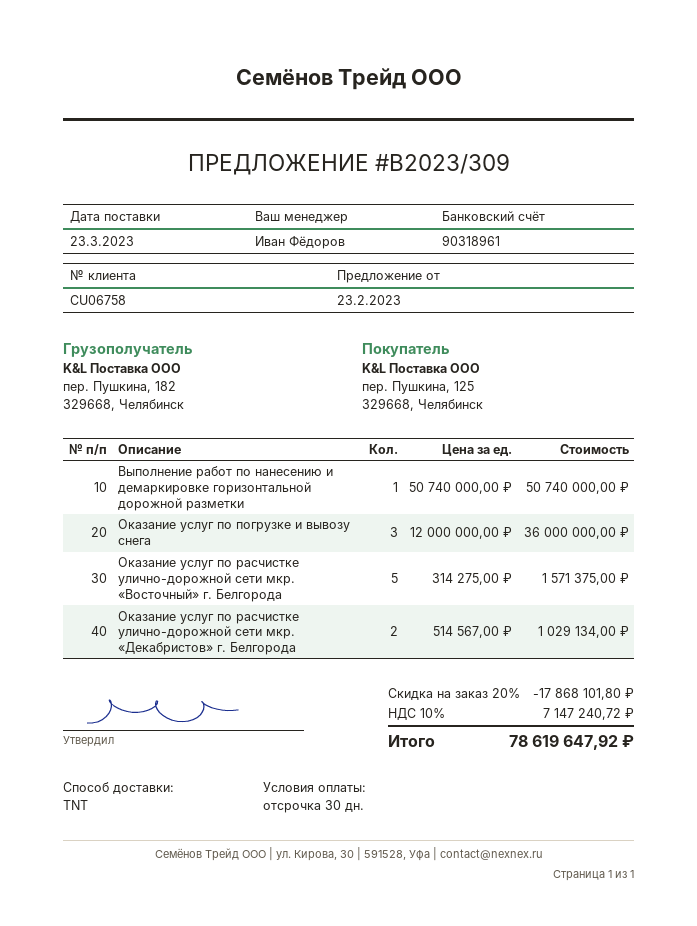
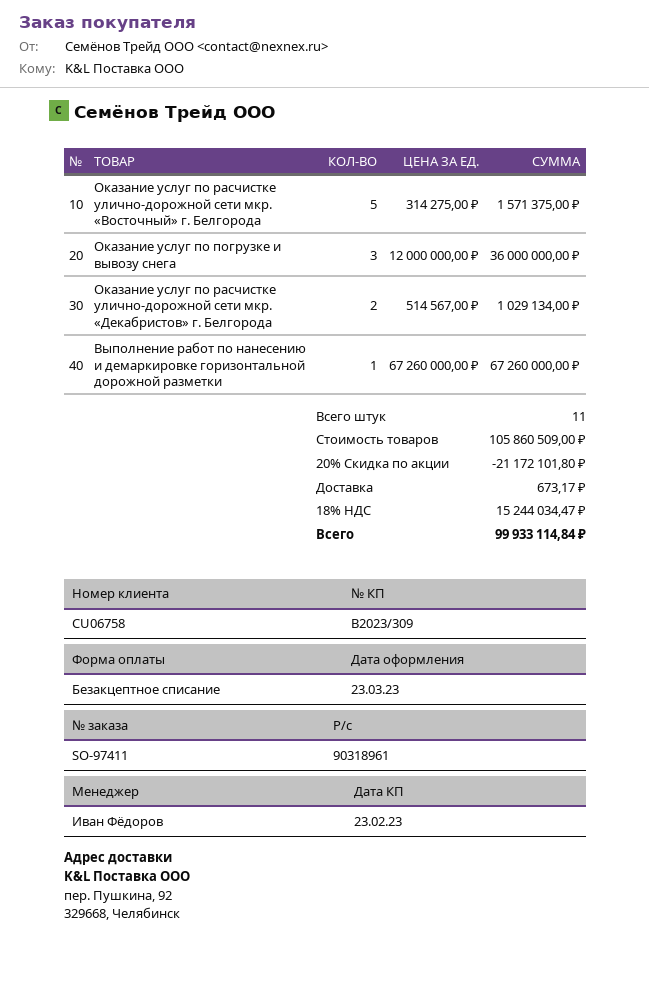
ship to: пер. Пушкина, 182, 329668, Челябинск -> пер. Пушкина, 92, 329668, Челябинск
Выполнение работ по нанесению и демаркировке горизонтальной дорожной разметки: 1 x 50740000.00 = 50740000.00 -> 1 x 67260000.00 = 67260000.00
discount: 20% = 17868101.80 -> 20% = 21172101.80
shipping: none -> 673.17
tax: 10% = 7147240.72 -> 18% = 15244034.47
total: 78619647.92 -> 99933114.84

